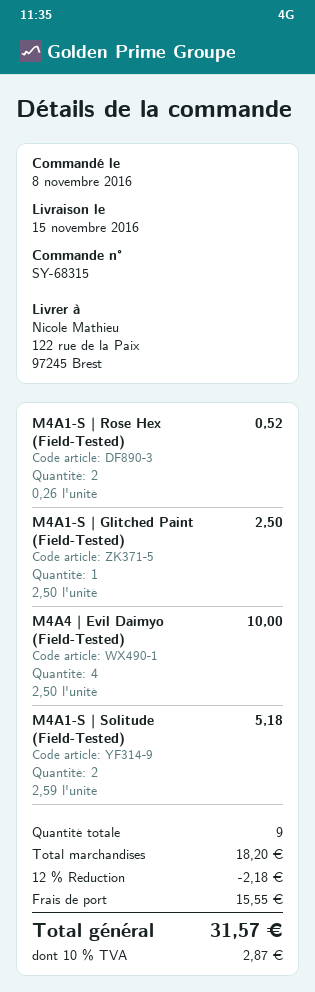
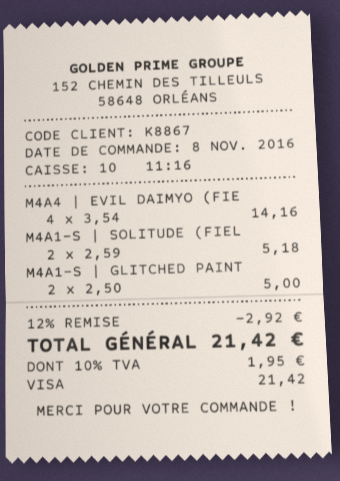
M4A1-S | Rose Hex (Field-Tested): 2 x 0.26 = 0.52 -> none
M4A1-S | Glitched Paint (Field-Tested): 1 x 2.50 = 2.50 -> 2 x 2.50 = 5.00
M4A4 | Evil Daimyo (Field-Tested): 4 x 2.50 = 10.00 -> 4 x 3.54 = 14.16
discount: 12% = 2.18 -> 12% = 2.92
shipping: 15.55 -> none
tax: 10% = 2.87 -> 10% = 1.95
total: 31.57 -> 21.42

